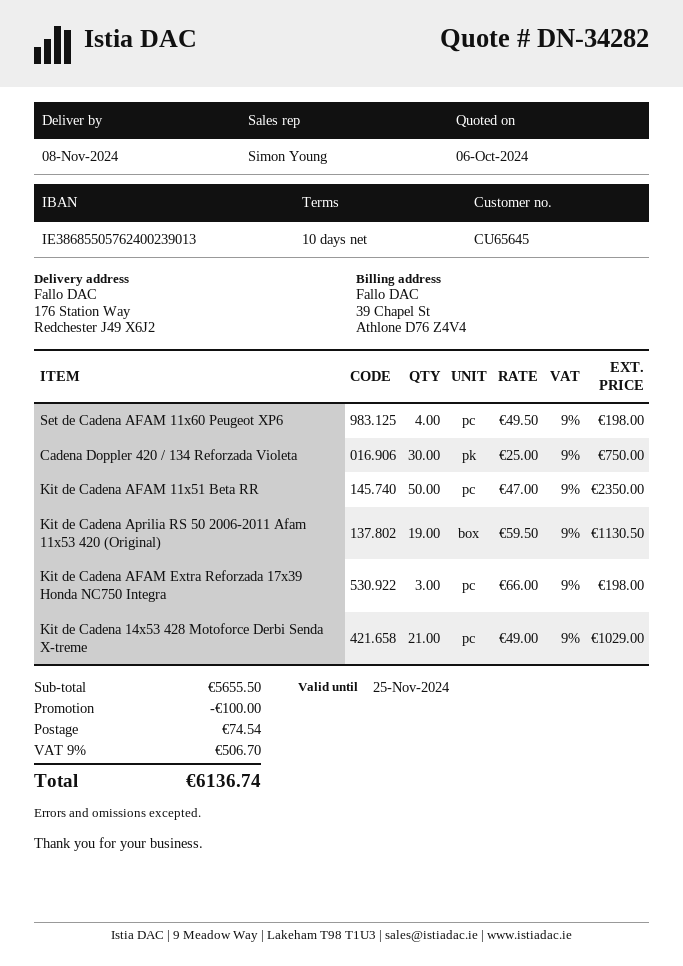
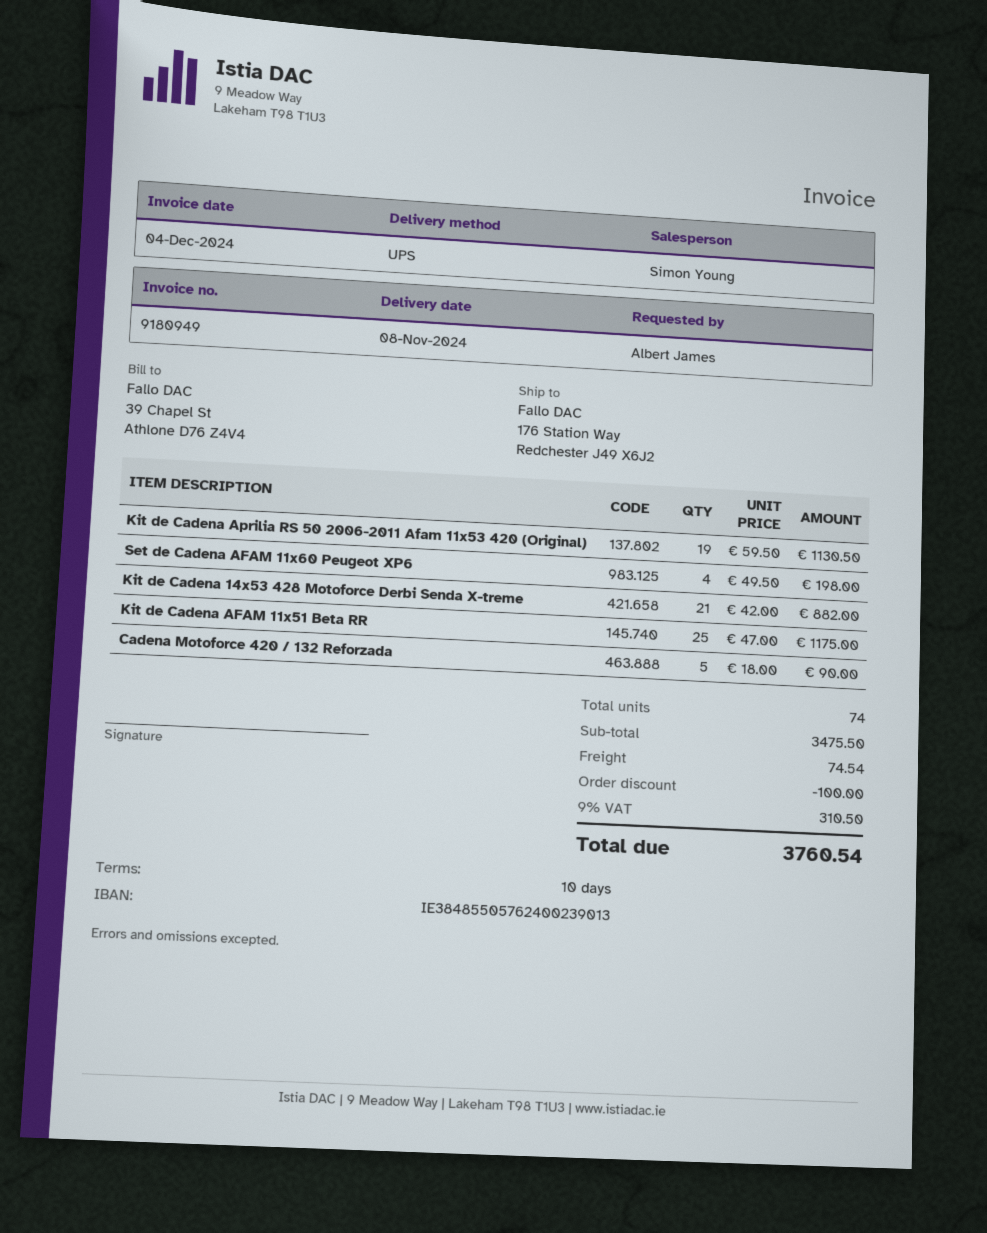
bank account: IE38685505762400239013 -> IE38485505762400239013
Cadena Doppler 420 / 134 Reforzada Violeta: 30 x 25.00 = 750.00 -> none
Kit de Cadena AFAM 11x51 Beta RR: 50 x 47.00 = 2350.00 -> 25 x 47.00 = 1175.00
Kit de Cadena AFAM Extra Reforzada 17x39 Honda NC750 Integra: 3 x 66.00 = 198.00 -> none
Kit de Cadena 14x53 428 Motoforce Derbi Senda X-treme: 21 x 49.00 = 1029.00 -> 21 x 42.00 = 882.00
Cadena Motoforce 420 / 132 Reforzada: none -> 5 x 18.00 = 90.00
subtotal: 5655.50 -> 3475.50
tax: 9% = 506.70 -> 9% = 310.50
total: 6136.74 -> 3760.54

